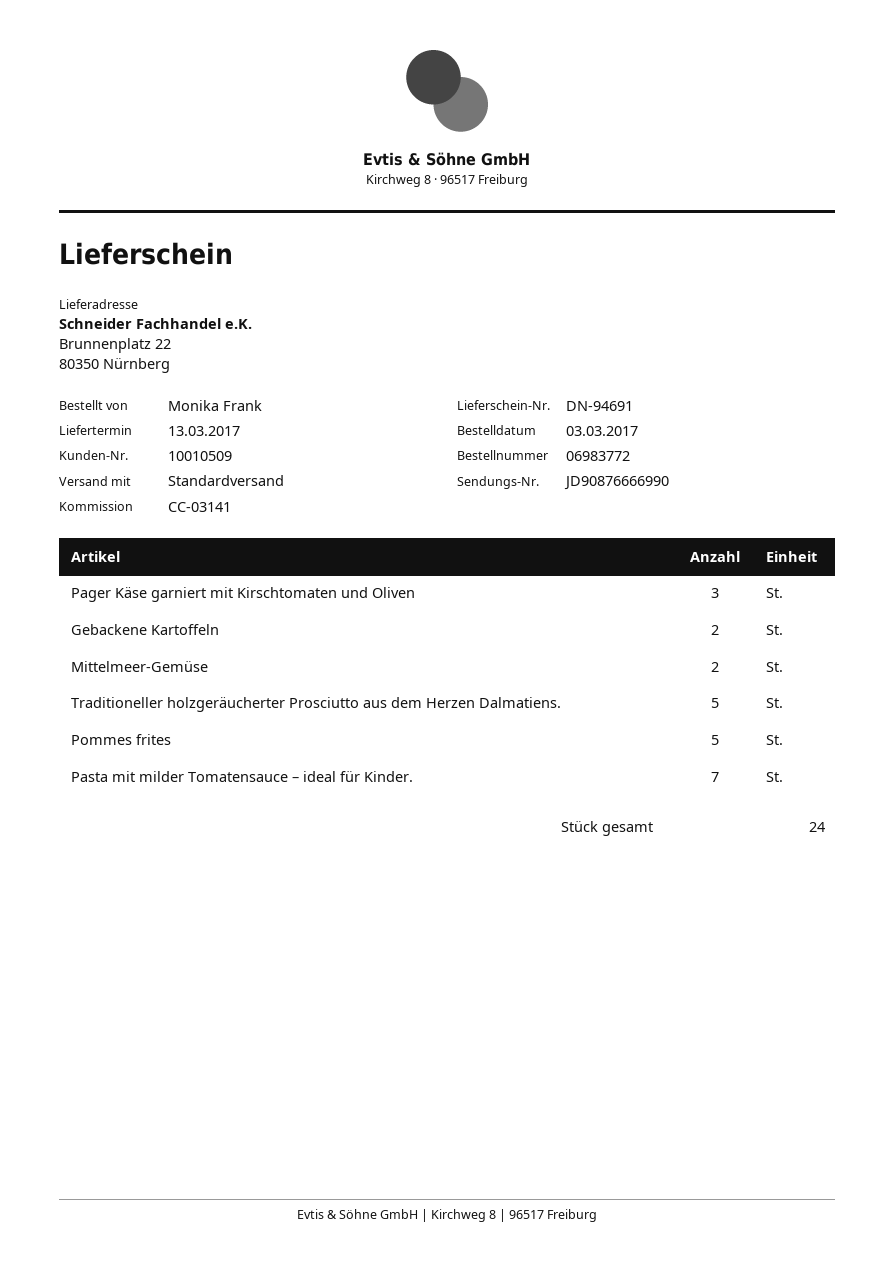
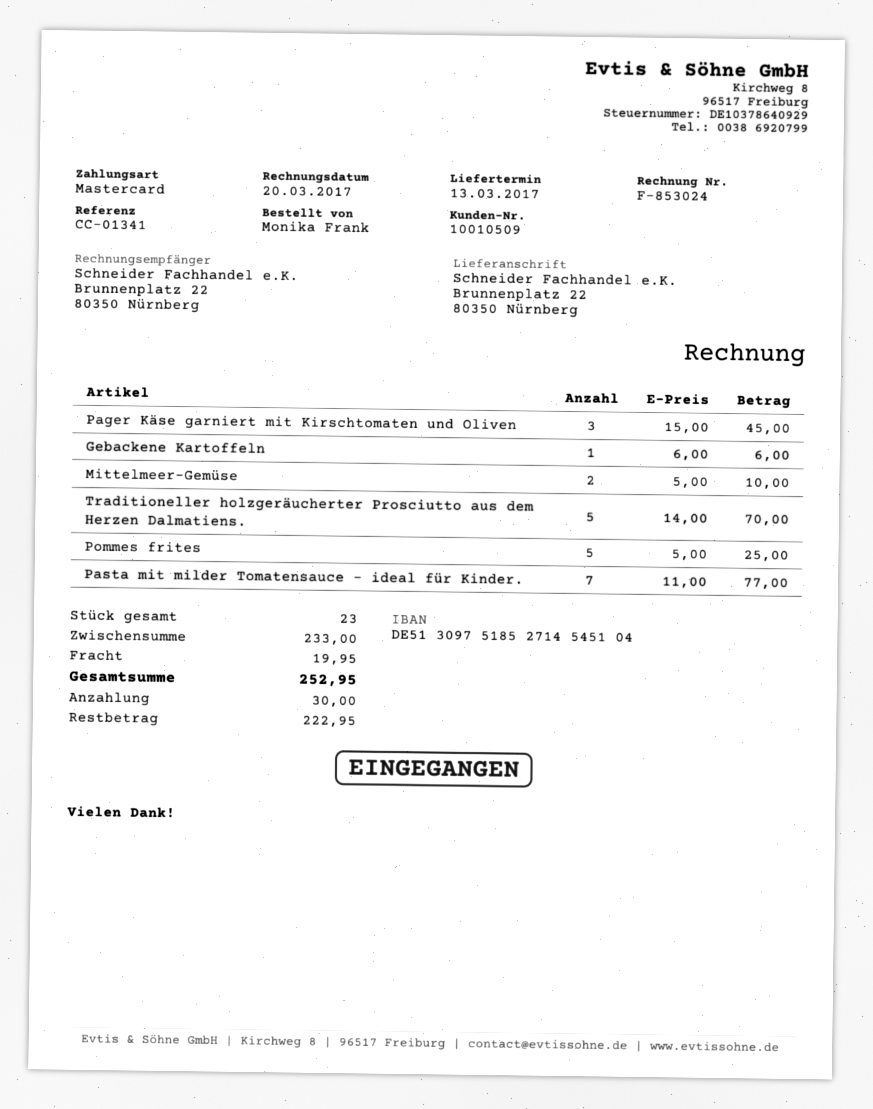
reference: CC-03141 -> CC-01341
Gebackene Kartoffeln: 2 -> 1
total quantity: 24 -> 23

